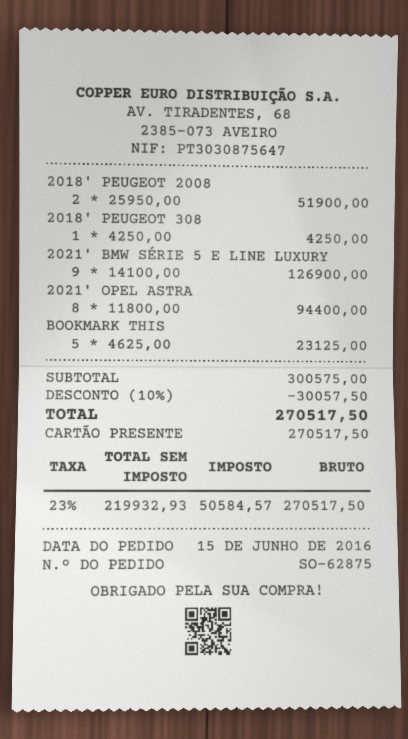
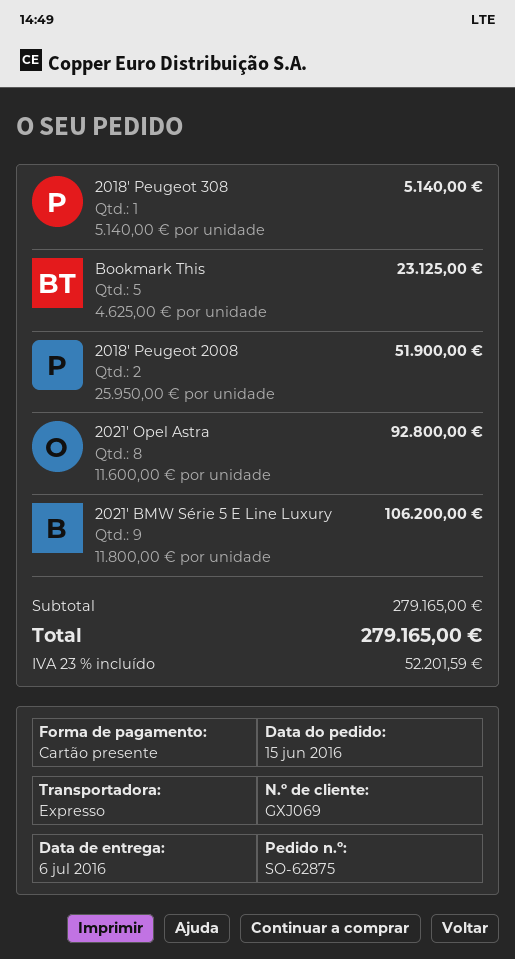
2018' PEUGEOT 308: 1 x 4250.00 = 4250.00 -> 1 x 5140.00 = 5140.00
2021' BMW SÉRIE 5 E LINE LUXURY: 9 x 14100.00 = 126900.00 -> 9 x 11800.00 = 106200.00
2021' OPEL ASTRA: 8 x 11800.00 = 94400.00 -> 8 x 11600.00 = 92800.00
subtotal: 300575.00 -> 279165.00
discount: 10% = 30057.50 -> none
tax: 23% = 50584.57 -> 23% = 52201.59
total: 270517.50 -> 279165.00

